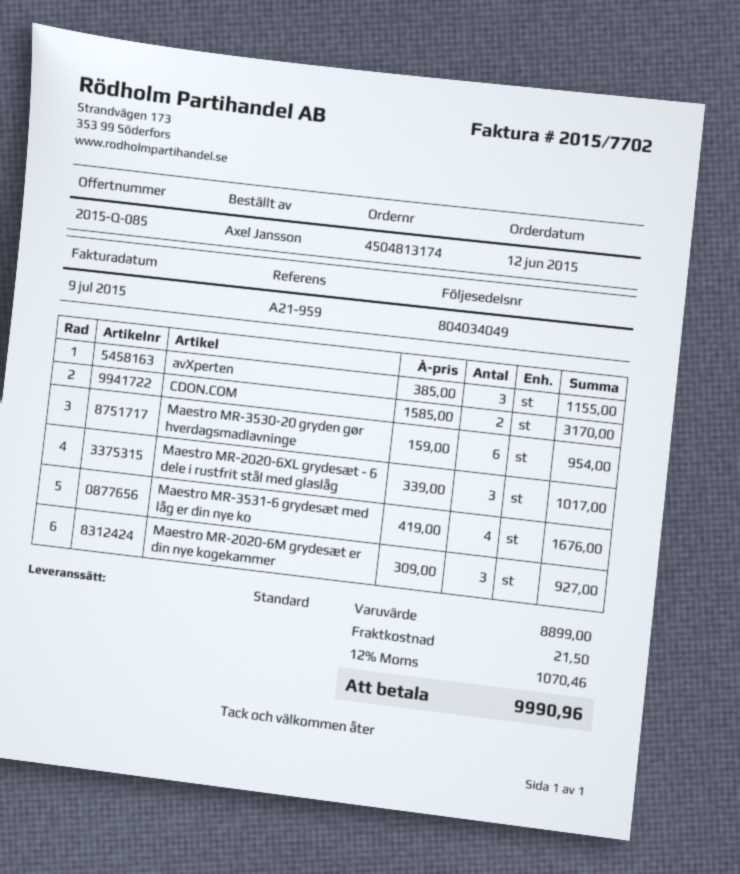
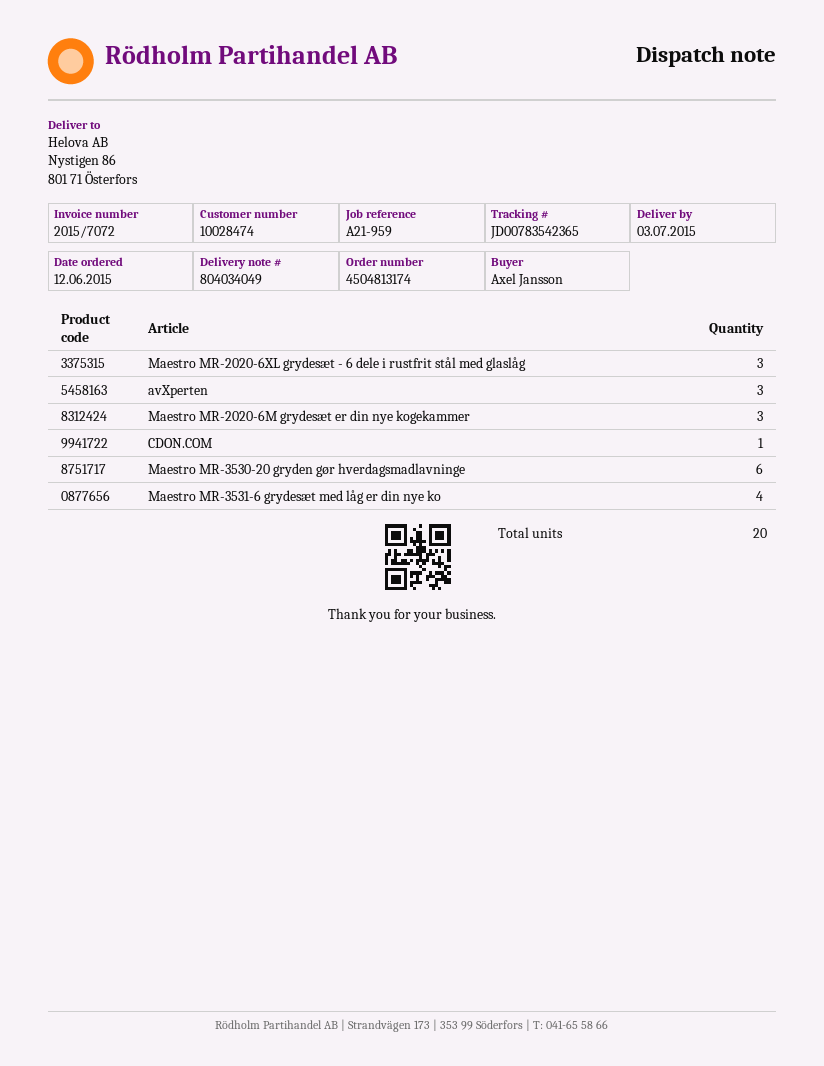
invoice number: 2015/7702 -> 2015/7072
CDON.COM: 2 -> 1

